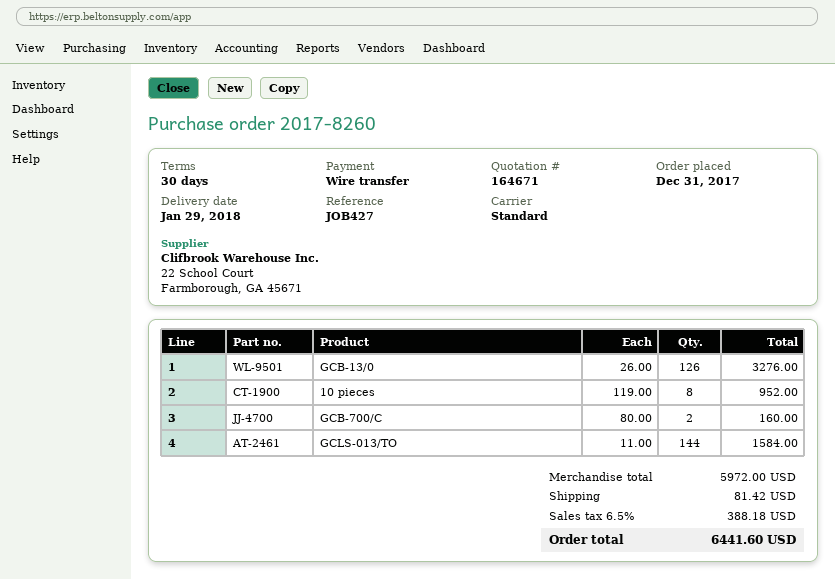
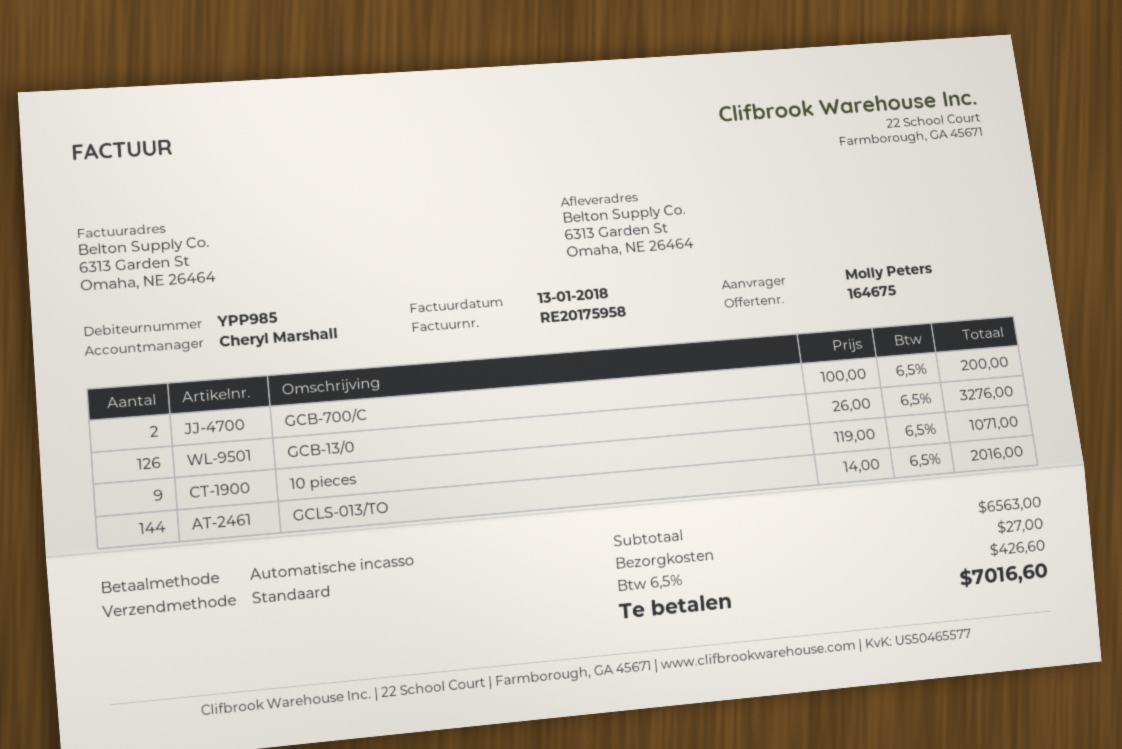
quote number: 164671 -> 164675
payment method: bank transfer -> direct debit
10 pieces: 8 x 119.00 = 952.00 -> 9 x 119.00 = 1071.00
GCB-700/C: 2 x 80.00 = 160.00 -> 2 x 100.00 = 200.00
GCLS-013/TO: 144 x 11.00 = 1584.00 -> 144 x 14.00 = 2016.00
subtotal: 5972.00 -> 6563.00
shipping: 81.42 -> 27.00
tax: 6.5% = 388.18 -> 6.5% = 426.60
total: 6441.60 -> 7016.60

